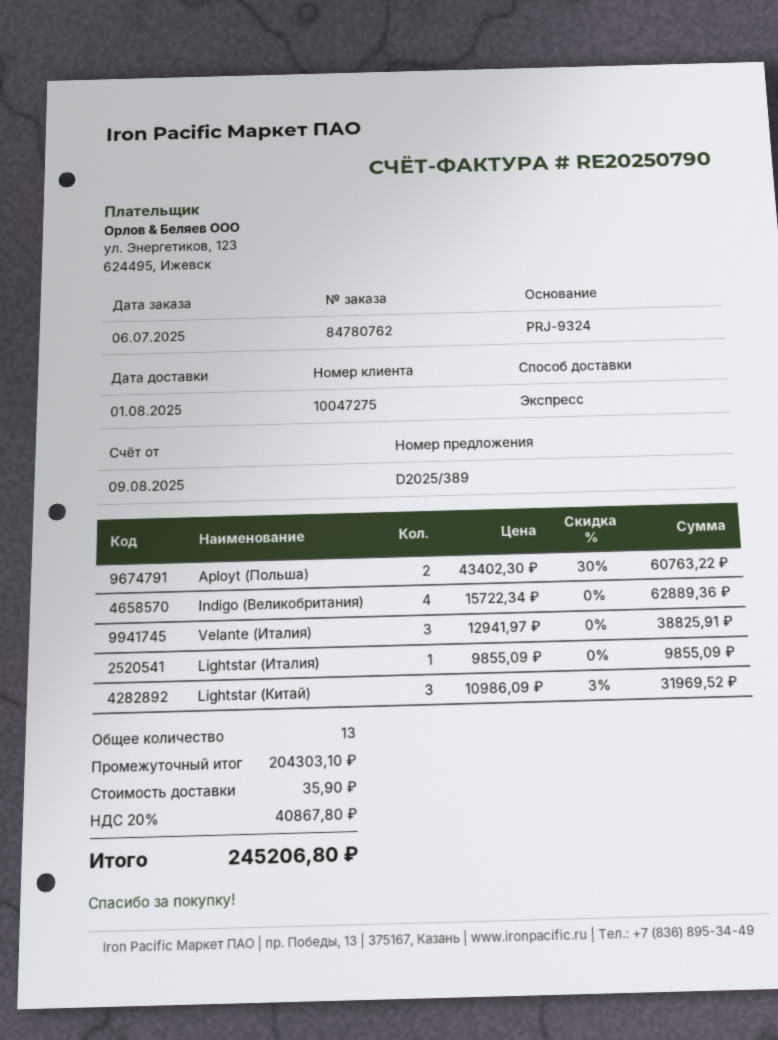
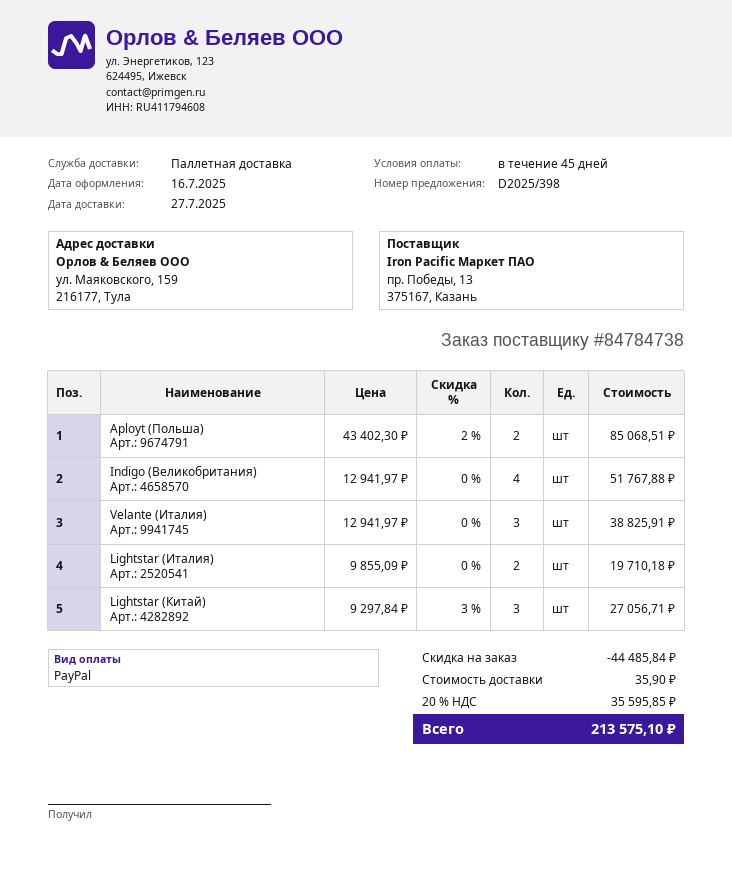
quote number: D2025/389 -> D2025/398
order number: 84780762 -> 84784738
order date: 2025-07-06 -> 2025-07-16
delivery date: 2025-08-01 -> 2025-07-27
shipping method: express -> pallet freight
Aployt (Польша): 2 x 43402.30 - 30% = 60763.22 -> 2 x 43402.30 - 2% = 85068.51
Indigo (Великобритания): 4 x 15722.34 = 62889.36 -> 4 x 12941.97 = 51767.88
Lightstar (Италия): 1 x 9855.09 = 9855.09 -> 2 x 9855.09 = 19710.18
Lightstar (Китай): 3 x 10986.09 - 3% = 31969.52 -> 3 x 9297.84 - 3% = 27056.71
discount: none -> 44485.84
tax: 20% = 40867.80 -> 20% = 35595.85
total: 245206.80 -> 213575.10

